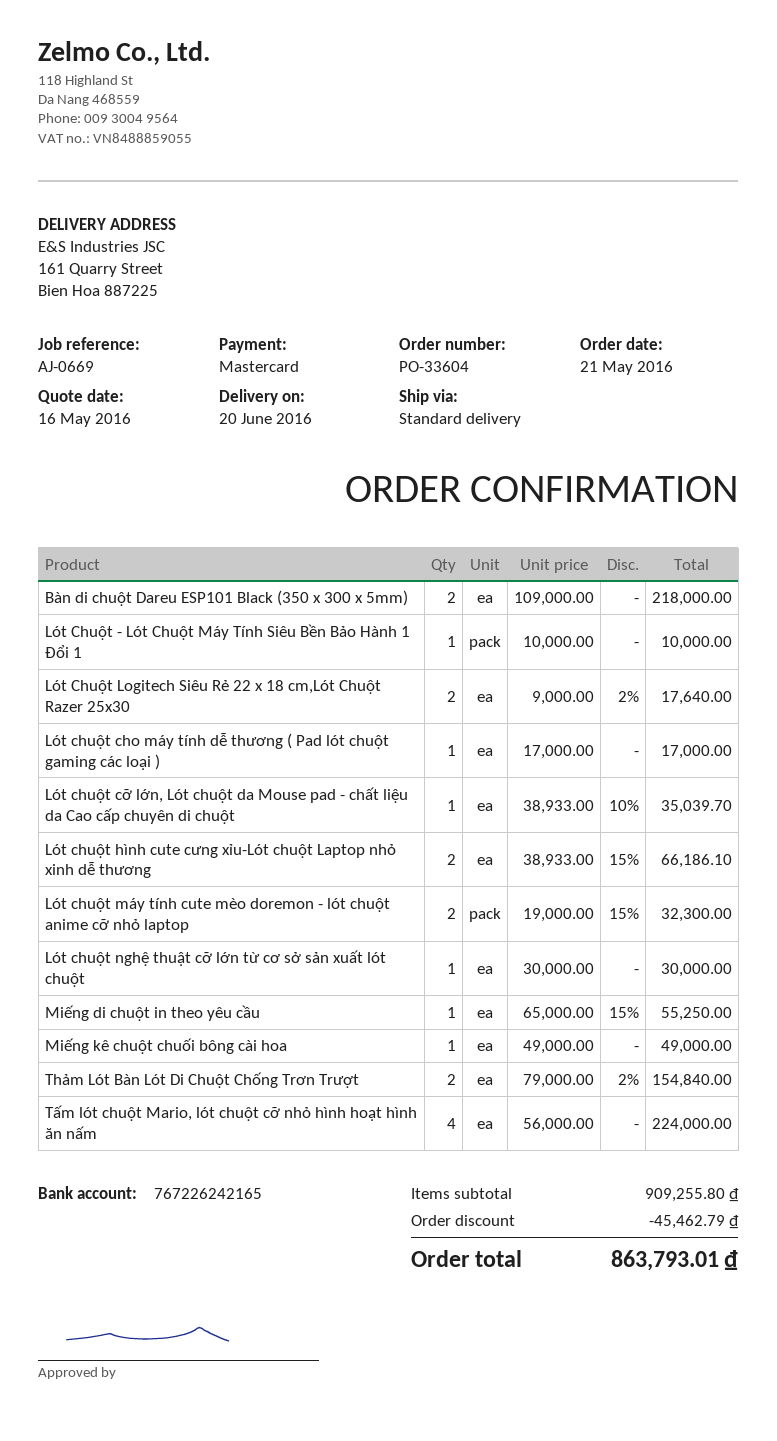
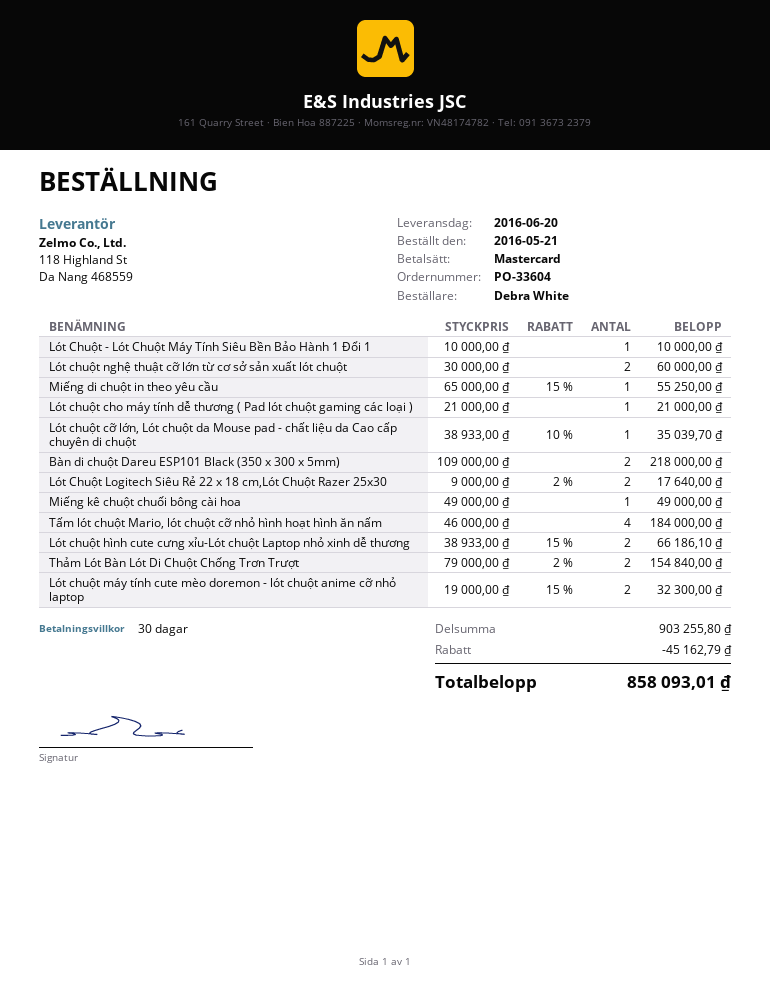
Lót chuột cho máy tính dễ thương ( Pad lót chuột gaming các loại ): 1 x 17000.00 = 17000.00 -> 1 x 21000.00 = 21000.00
Lót chuột nghệ thuật cỡ lớn từ cơ sở sản xuất lót chuột: 1 x 30000.00 = 30000.00 -> 2 x 30000.00 = 60000.00
Tấm lót chuột Mario, lót chuột cỡ nhỏ hình hoạt hình ăn nấm: 4 x 56000.00 = 224000.00 -> 4 x 46000.00 = 184000.00
subtotal: 909255.80 -> 903255.80
discount: 45462.79 -> 45162.79
total: 863793.01 -> 858093.01

